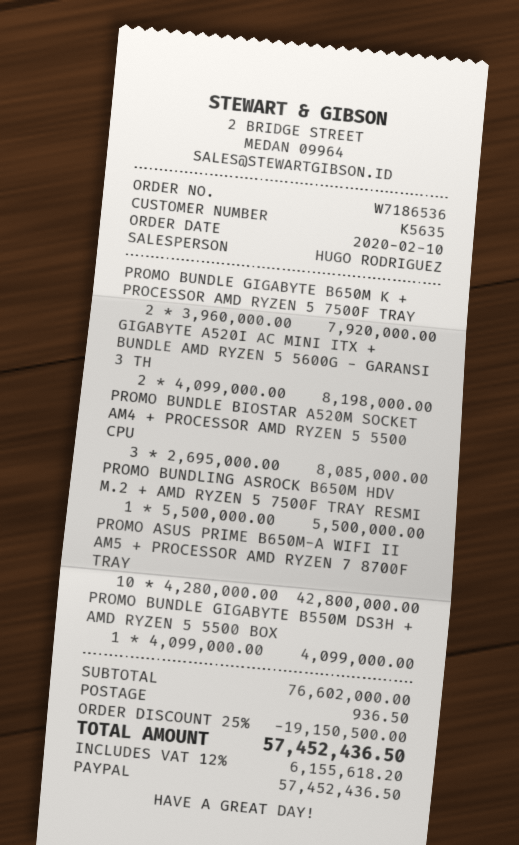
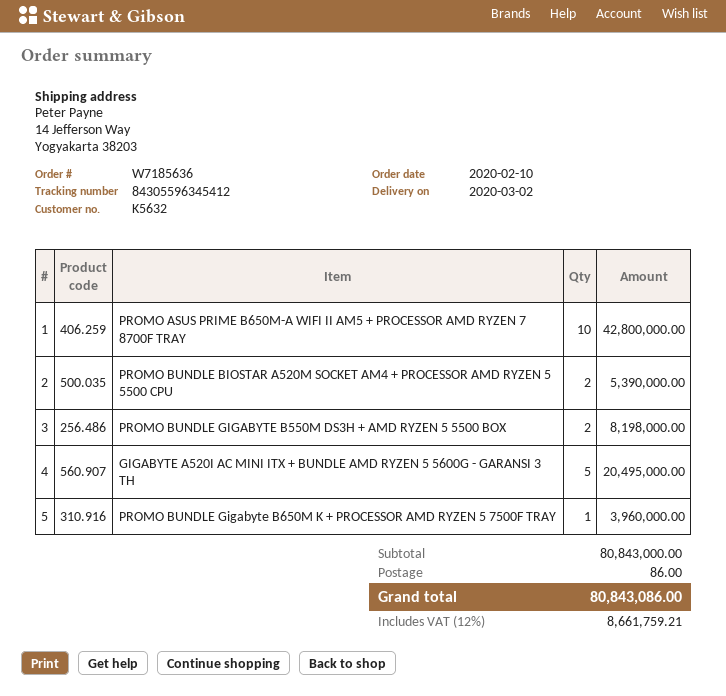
order number: W7186536 -> W7185636
customer number: K5635 -> K5632
PROMO BUNDLE GIGABYTE B650M K + PROCESSOR AMD RYZEN 5 7500F TRAY: 2 for 7920000.00 -> 1 for 3960000.00
GIGABYTE A520I AC MINI ITX + BUNDLE AMD RYZEN 5 5600G - GARANSI 3 TH: 2 for 8198000.00 -> 5 for 20495000.00
PROMO BUNDLE BIOSTAR A520M SOCKET AM4 + PROCESSOR AMD RYZEN 5 5500 CPU: 3 for 8085000.00 -> 2 for 5390000.00
PROMO BUNDLING ASROCK B650M HDV M.2 + AMD RYZEN 5 7500F TRAY RESMI: 1 for 5500000.00 -> none
PROMO BUNDLE GIGABYTE B550M DS3H + AMD RYZEN 5 5500 BOX: 1 for 4099000.00 -> 2 for 8198000.00
subtotal: 76602000.00 -> 80843000.00
discount: 25% = 19150500.00 -> none
shipping: 936.50 -> 86.00
tax: 12% = 6155618.20 -> 12% = 8661759.21
total: 57452436.50 -> 80843086.00

